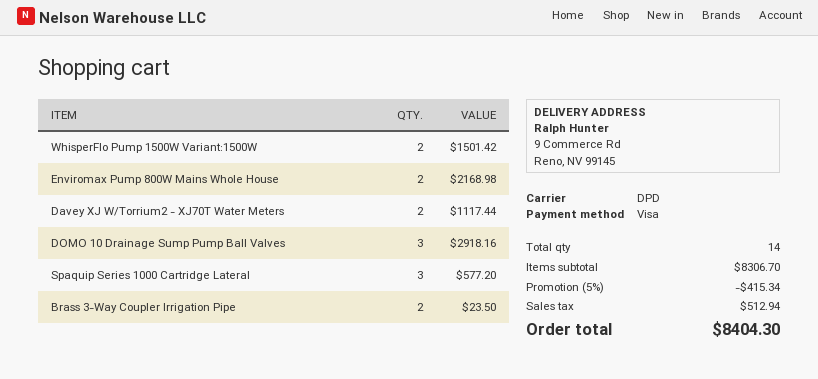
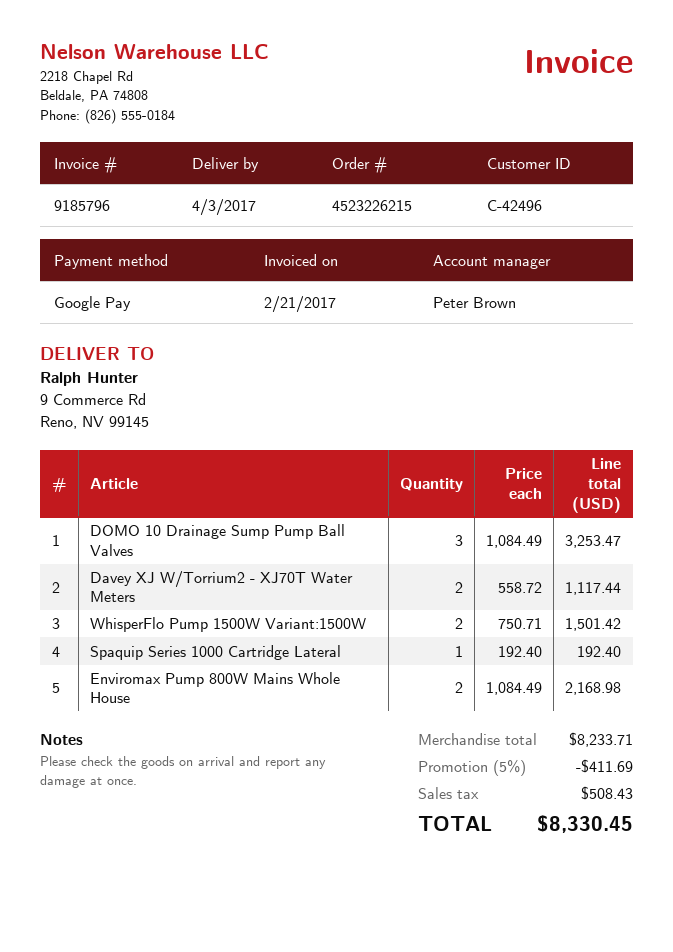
payment method: Visa -> Google Pay
DOMO 10 Drainage Sump Pump Ball Valves: 3 for 2918.16 -> 3 for 3253.47
Spaquip Series 1000 Cartridge Lateral: 3 for 577.20 -> 1 for 192.40
Brass 3-Way Coupler Irrigation Pipe: 2 for 23.50 -> none
subtotal: 8306.70 -> 8233.71
discount: 5% = 415.34 -> 5% = 411.69
tax: 512.94 -> 508.43
total: 8404.30 -> 8330.45

